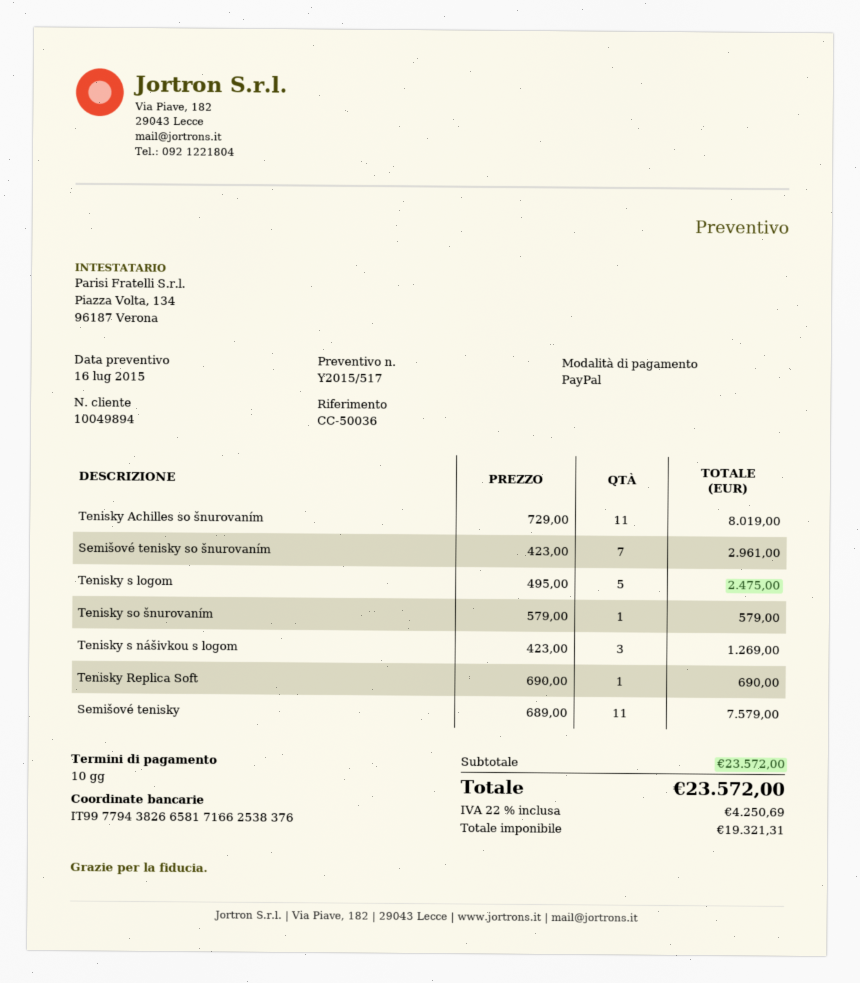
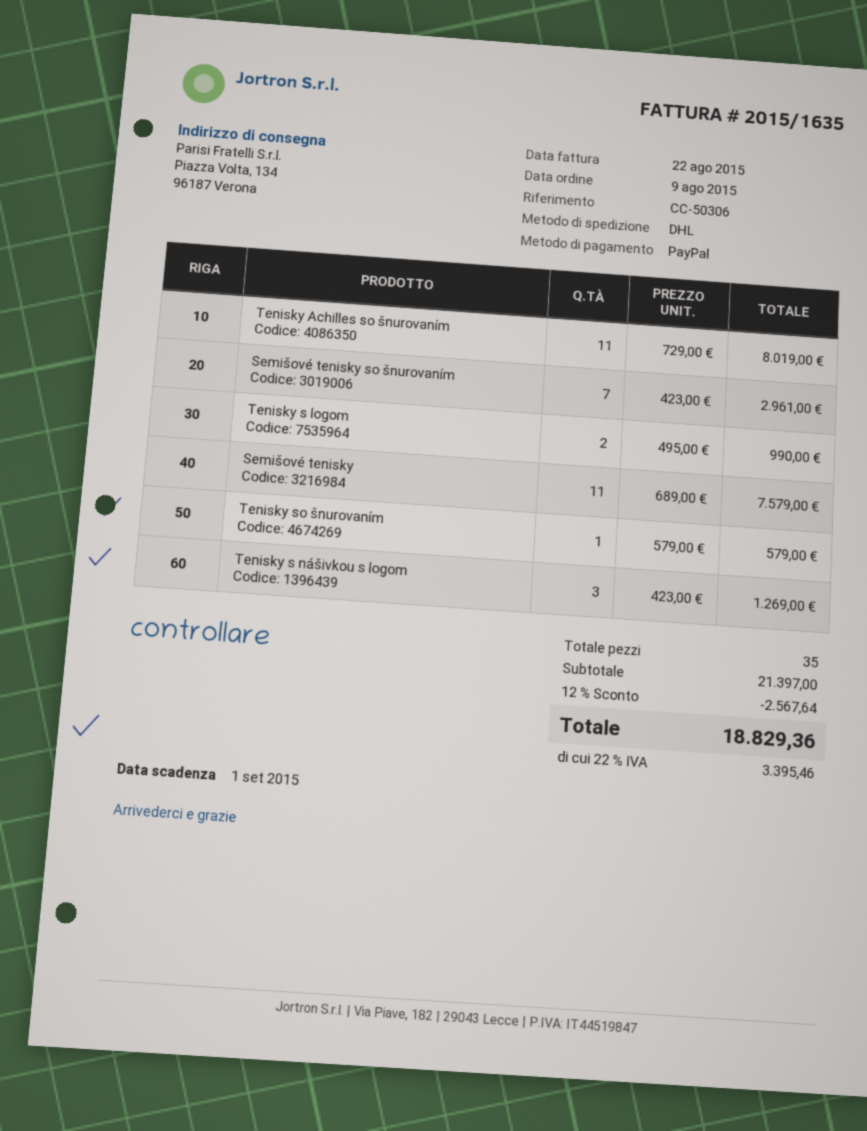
reference: CC-50036 -> CC-50306
Tenisky s logom: 5 x 495.00 = 2475.00 -> 2 x 495.00 = 990.00
Tenisky Replica Soft: 1 x 690.00 = 690.00 -> none
subtotal: 23572.00 -> 21397.00
discount: none -> 12% = 2567.64
tax: 22% = 4250.69 -> 22% = 3395.46
total: 23572.00 -> 18829.36

